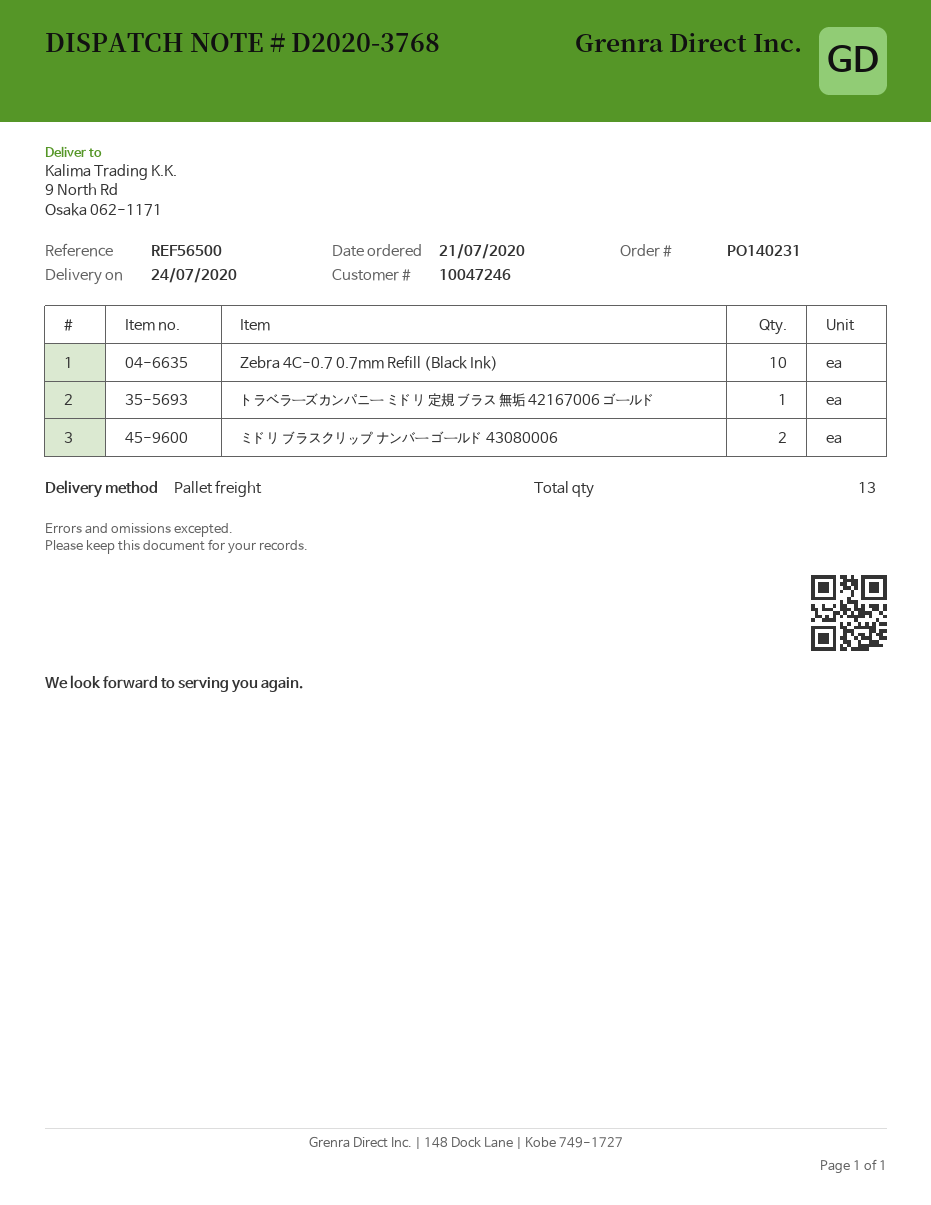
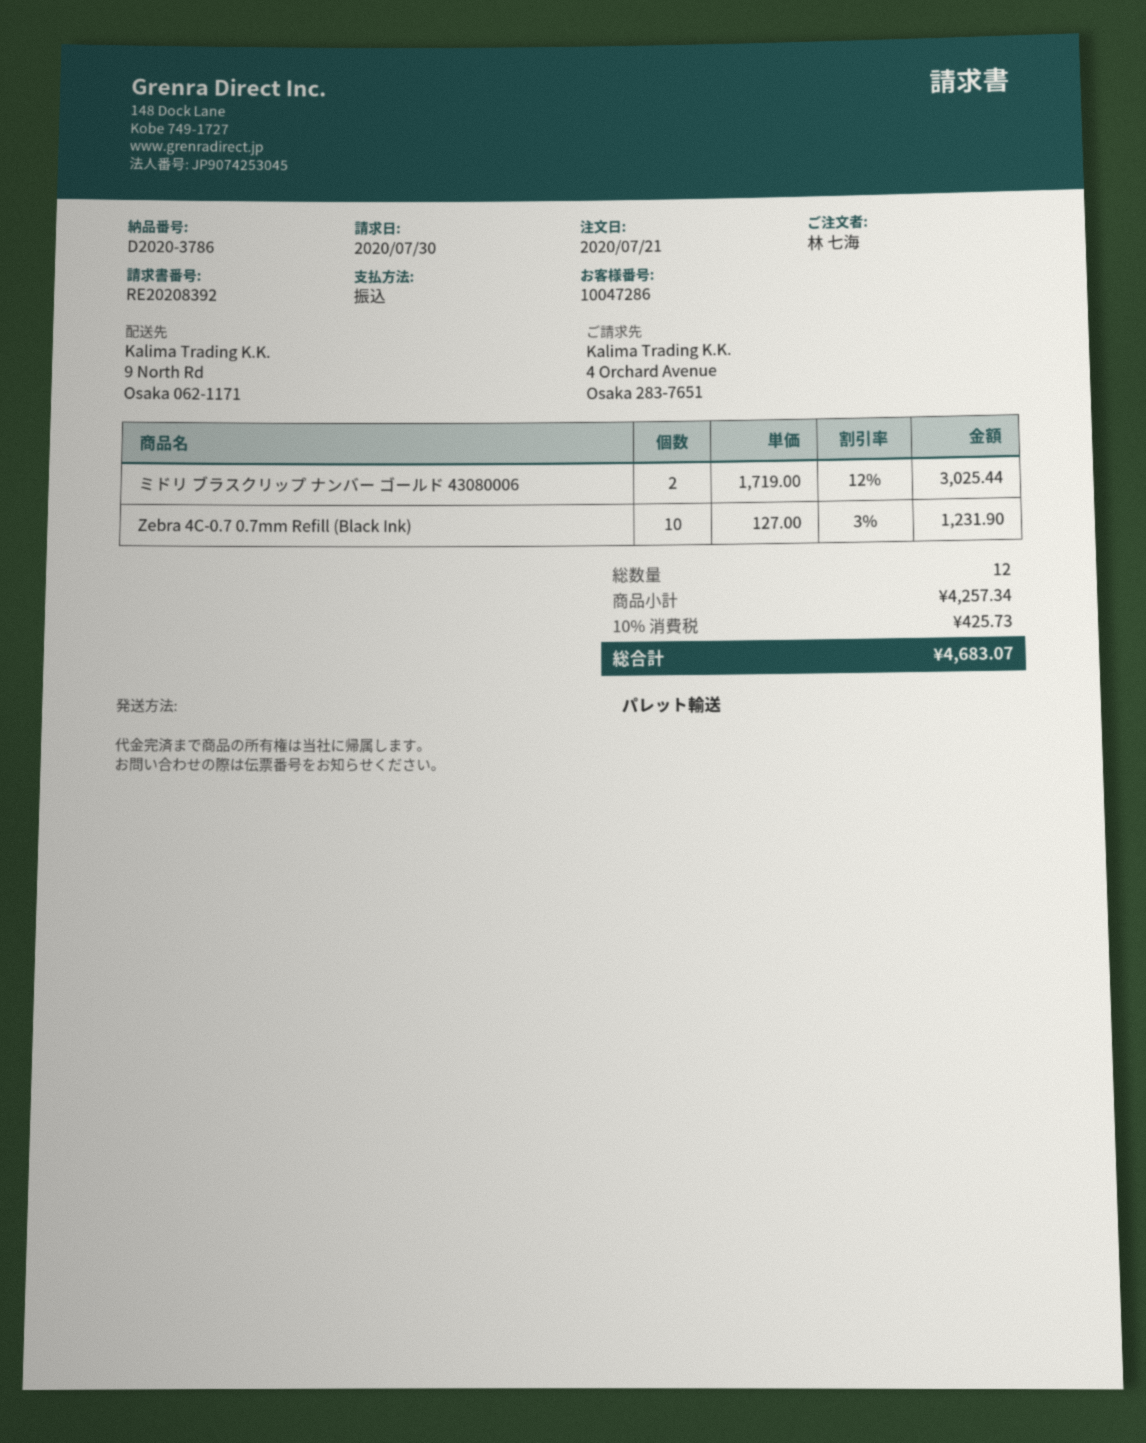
delivery note number: D2020-3768 -> D2020-3786
customer number: 10047246 -> 10047286
トラベラーズカンパニー ミドリ 定規 ブラス 無垢 42167006 ゴールド: 1 -> none
total quantity: 13 -> 12

